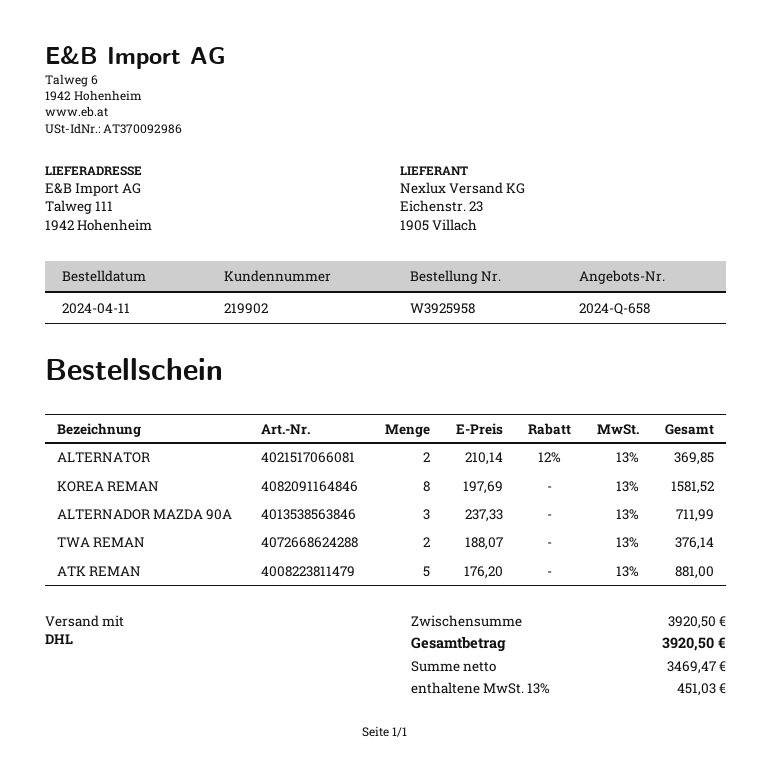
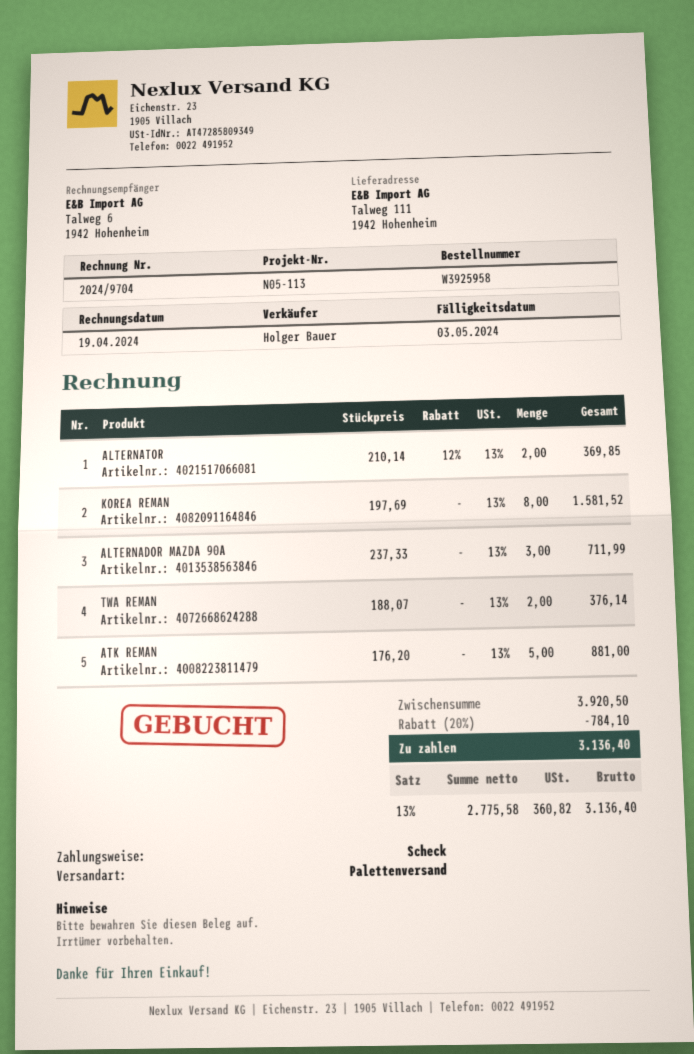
shipping method: DHL -> pallet freight
discount: none -> 20% = 784.10
net: 3469.47 -> 2775.58
tax: 13% = 451.03 -> 13% = 360.82
total: 3920.50 -> 3136.40

